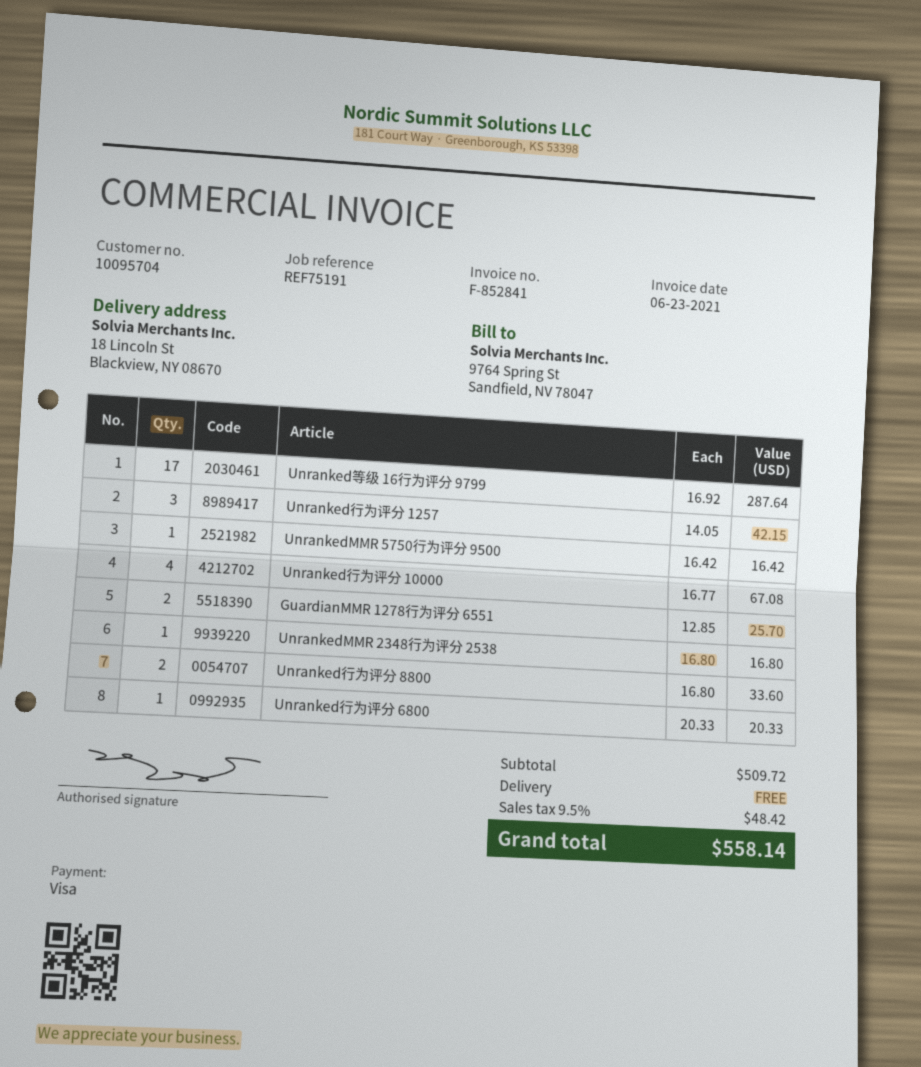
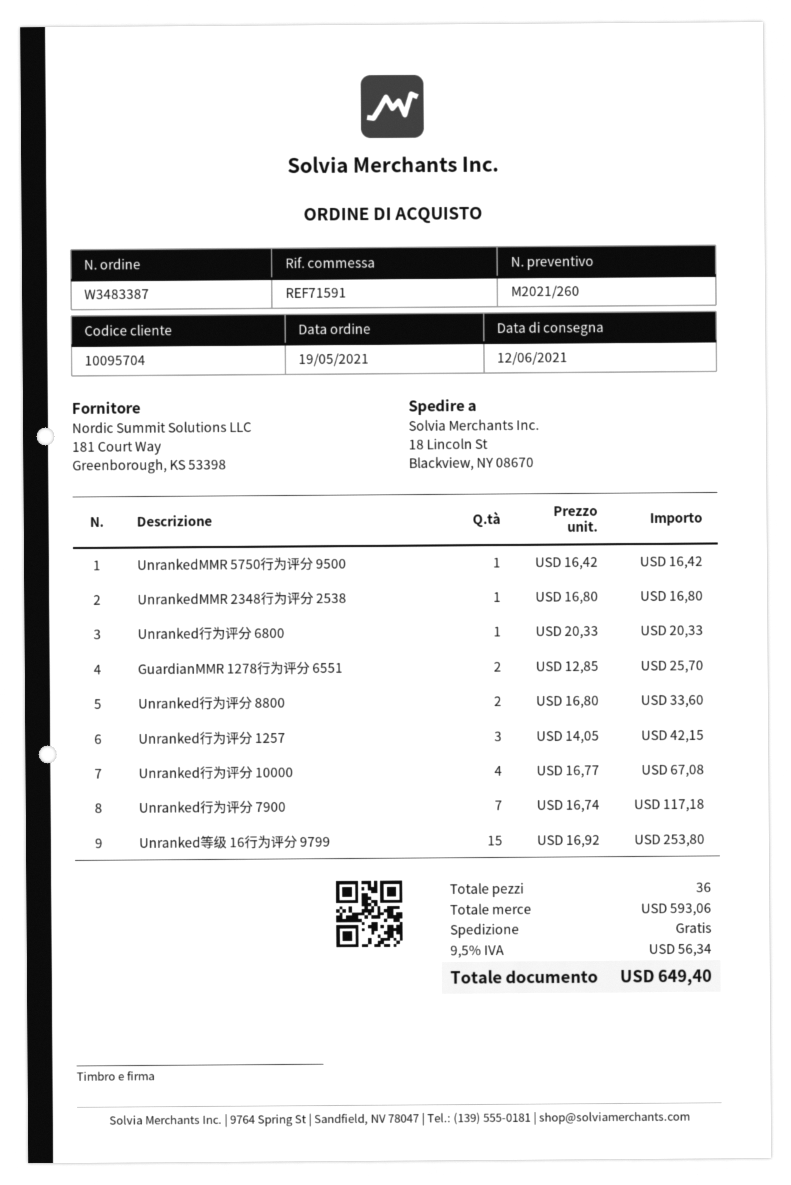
reference: REF75191 -> REF71591
Unranked等级 16行为评分 9799: 17 x 16.92 = 287.64 -> 15 x 16.92 = 253.80
Unranked行为评分 7900: none -> 7 x 16.74 = 117.18
subtotal: 509.72 -> 593.06
tax: 9.5% = 48.42 -> 9.5% = 56.34
total: 558.14 -> 649.40

